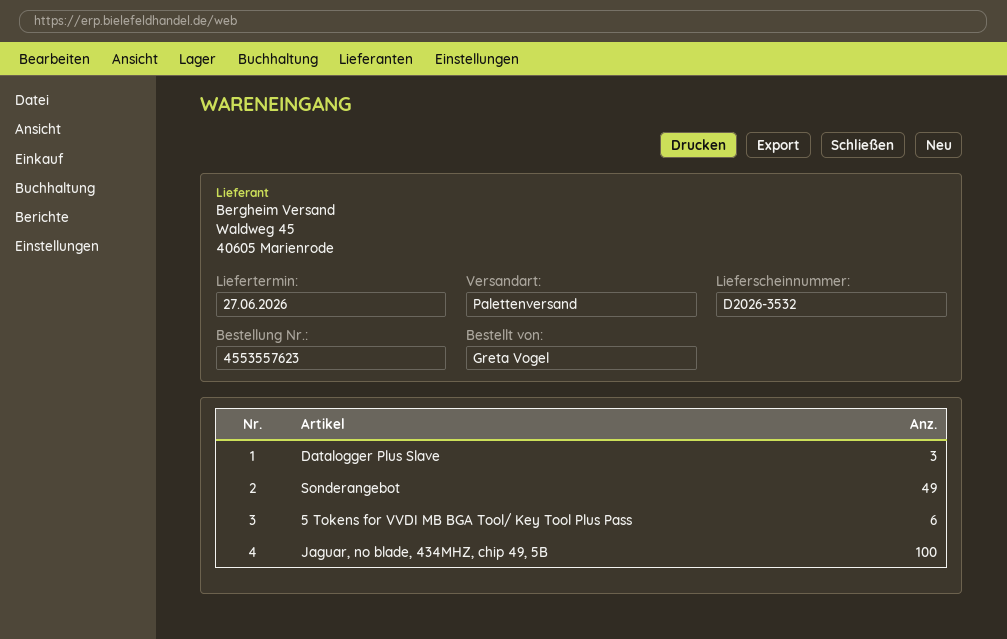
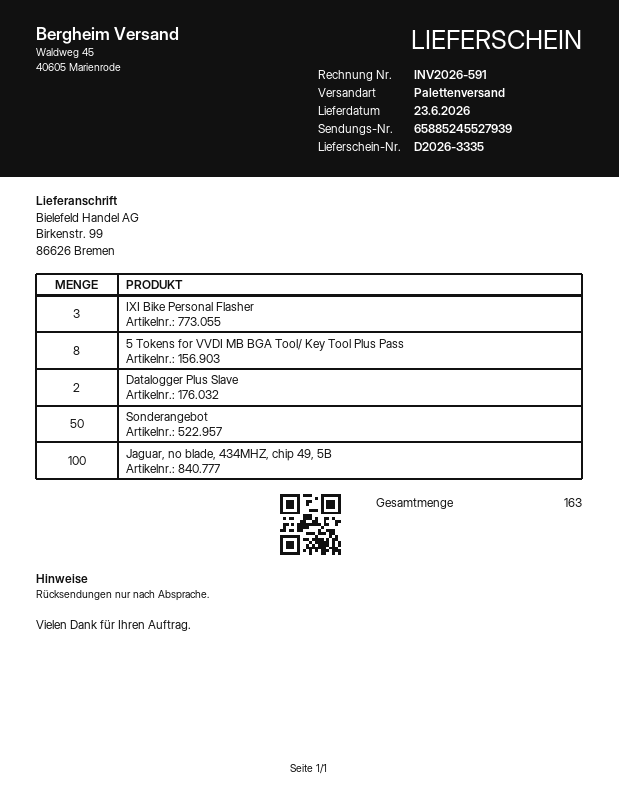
delivery note number: D2026-3532 -> D2026-3335
delivery date: 2026-06-27 -> 2026-06-23
Datalogger Plus Slave: 3 -> 2
Sonderangebot: 49 -> 50
5 Tokens for VVDI MB BGA Tool/ Key Tool Plus Pass: 6 -> 8
IXI Bike Personal Flasher: none -> 3

